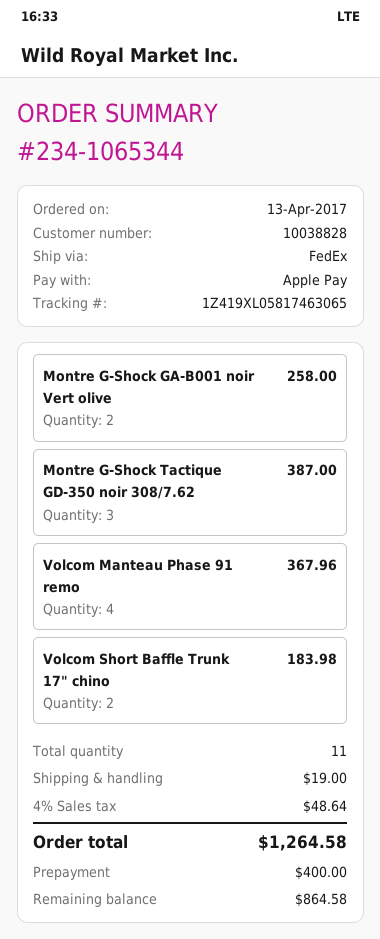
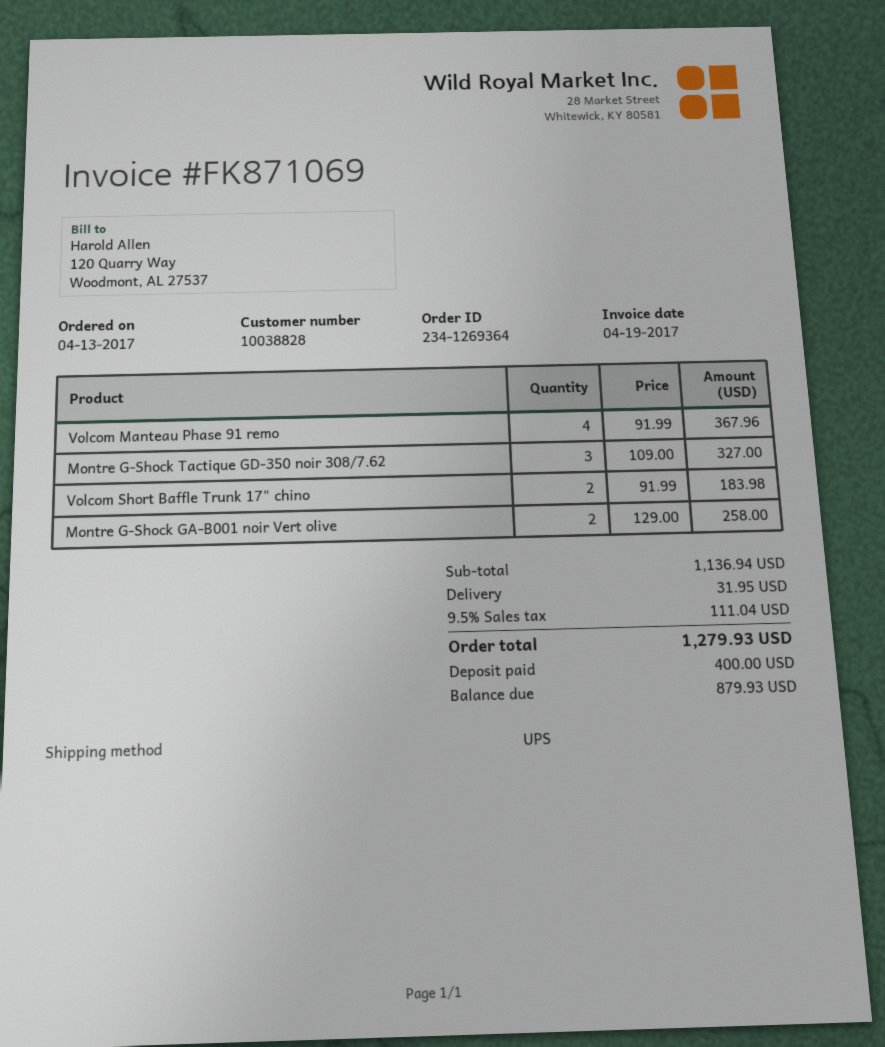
order number: 234-1065344 -> 234-1269364
shipping method: FedEx -> UPS
Montre G-Shock Tactique GD-350 noir 308/7.62: 3 for 387.00 -> 3 for 327.00
shipping: 19.00 -> 31.95
tax: 4% = 48.64 -> 9.5% = 111.04
total: 1264.58 -> 1279.93
balance: 864.58 -> 879.93

